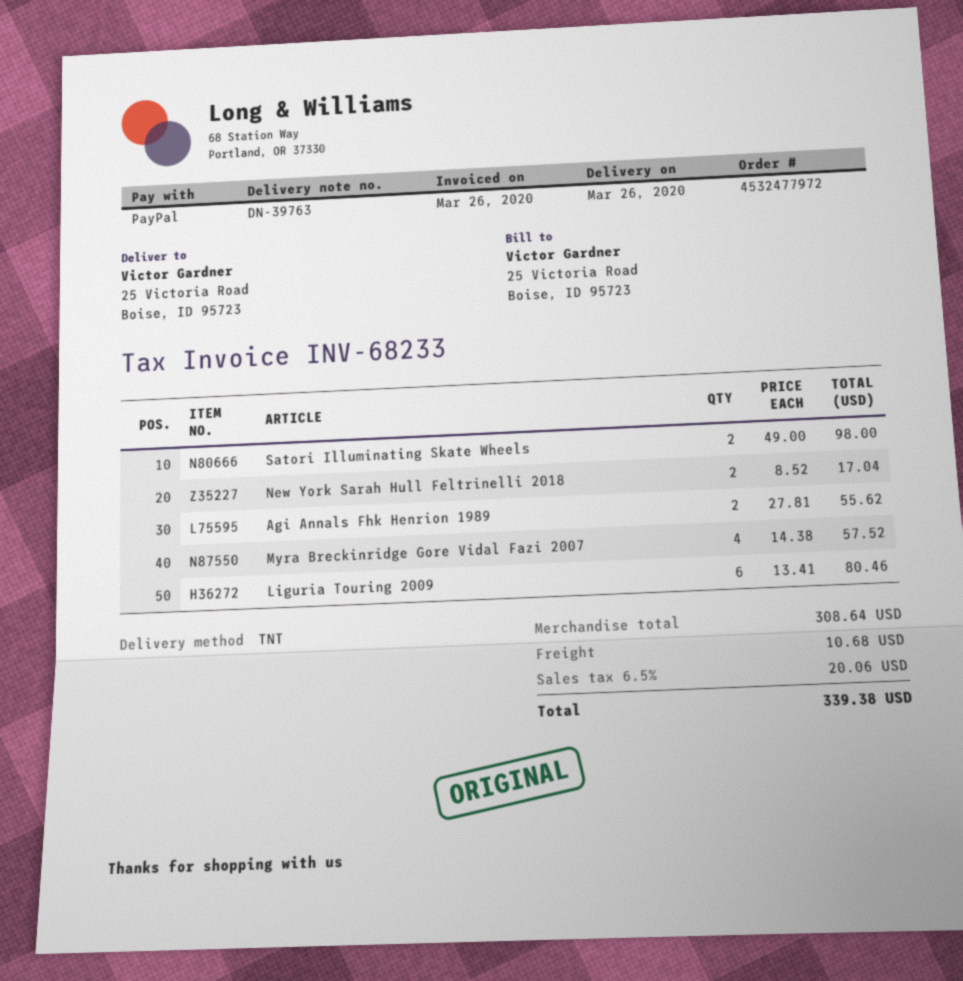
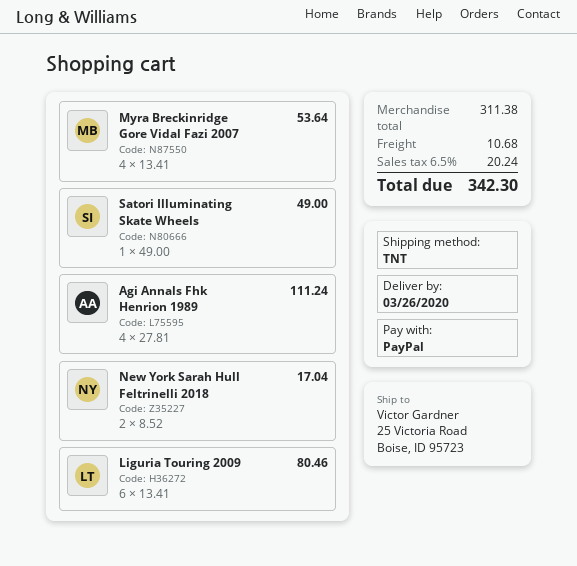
Satori Illuminating Skate Wheels: 2 x 49.00 = 98.00 -> 1 x 49.00 = 49.00
Agi Annals Fhk Henrion 1989: 2 x 27.81 = 55.62 -> 4 x 27.81 = 111.24
Myra Breckinridge Gore Vidal Fazi 2007: 4 x 14.38 = 57.52 -> 4 x 13.41 = 53.64
subtotal: 308.64 -> 311.38
tax: 6.5% = 20.06 -> 6.5% = 20.24
total: 339.38 -> 342.30

